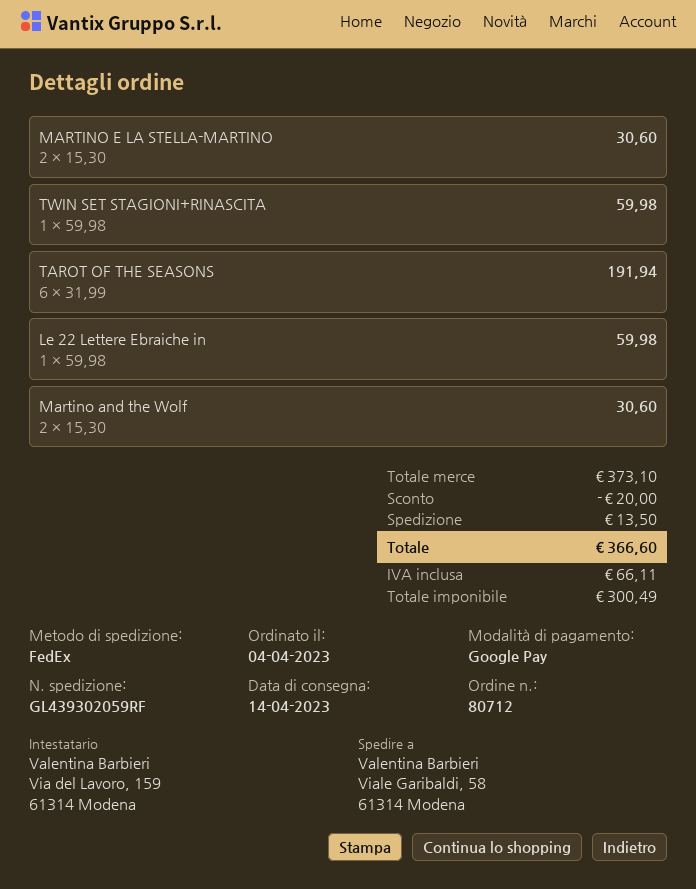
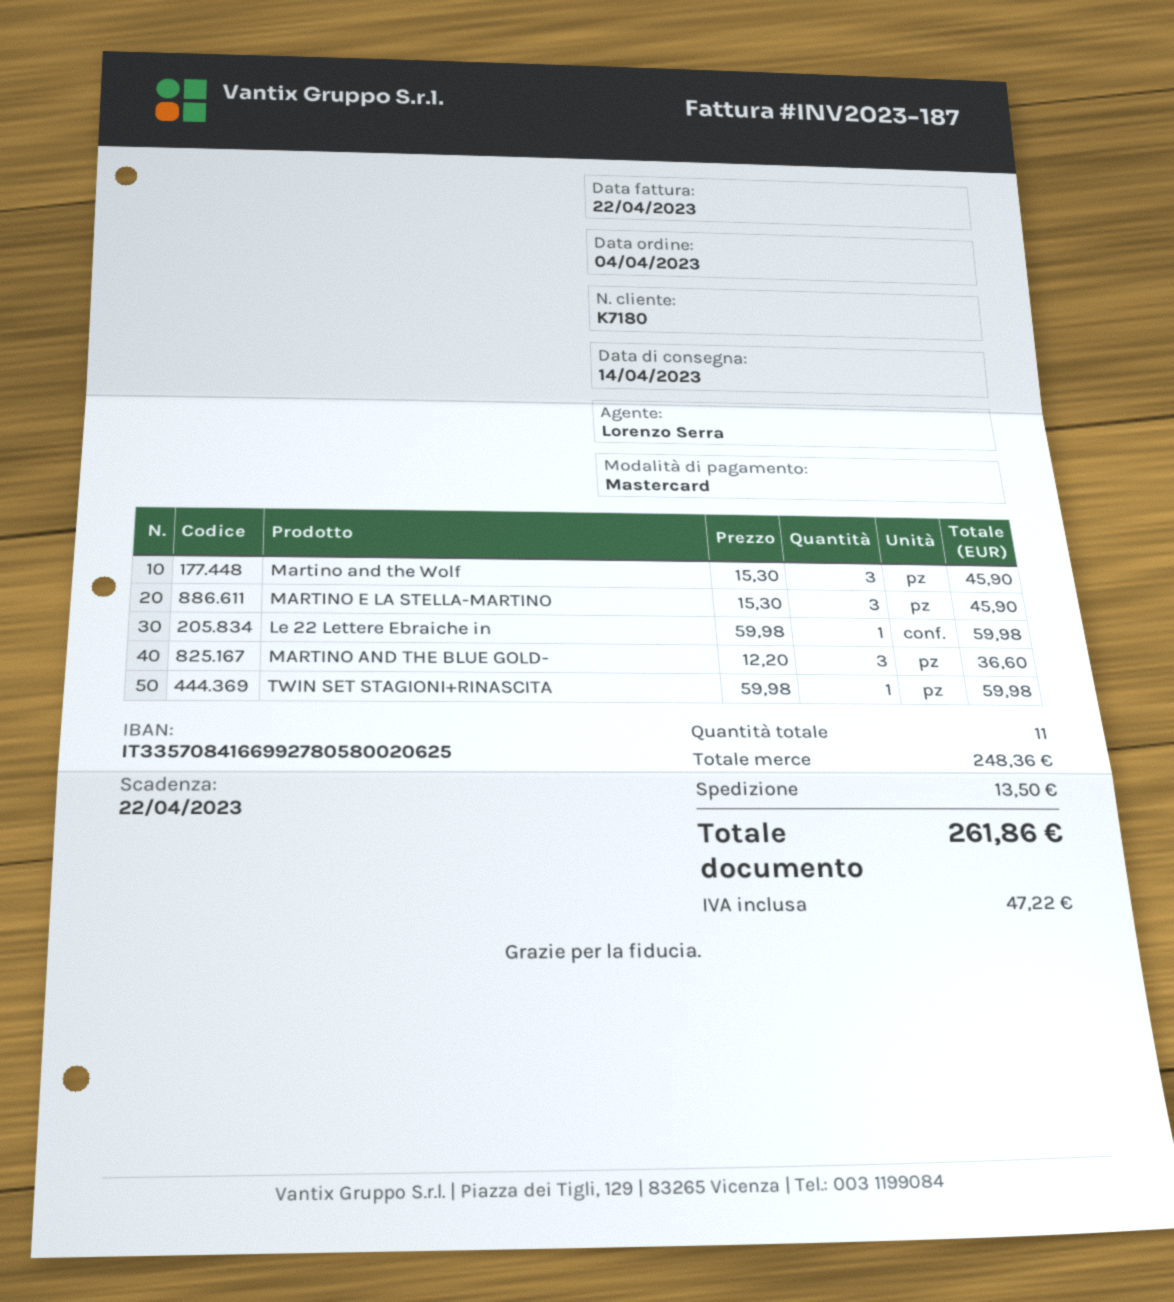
payment method: Google Pay -> Mastercard
MARTINO E LA STELLA-MARTINO: 2 x 15.30 = 30.60 -> 3 x 15.30 = 45.90
TAROT OF THE SEASONS: 6 x 31.99 = 191.94 -> none
Martino and the Wolf: 2 x 15.30 = 30.60 -> 3 x 15.30 = 45.90
MARTINO AND THE BLUE GOLD-: none -> 3 x 12.20 = 36.60
subtotal: 373.10 -> 248.36
discount: 20.00 -> none
tax: 66.11 -> 47.22
total: 366.60 -> 261.86

